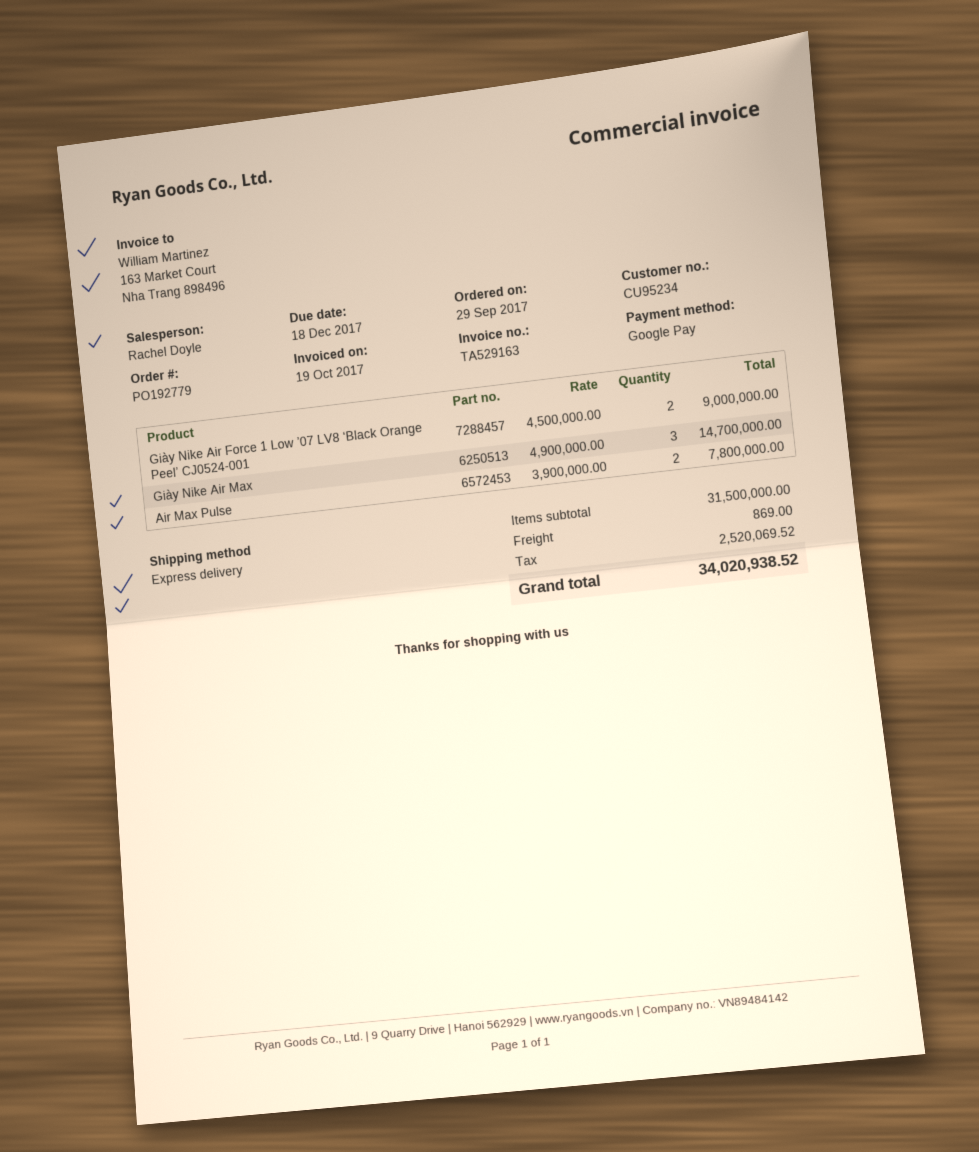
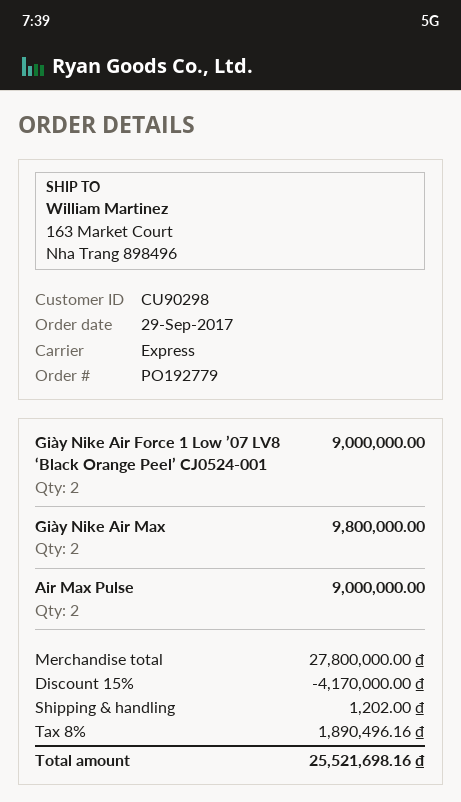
customer number: CU95234 -> CU90298
Giày Nike Air Max: 3 for 14700000.00 -> 2 for 9800000.00
Air Max Pulse: 2 for 7800000.00 -> 2 for 9000000.00
subtotal: 31500000.00 -> 27800000.00
discount: none -> 15% = 4170000.00
shipping: 869.00 -> 1202.00
tax: 2520069.52 -> 1890496.16
total: 34020938.52 -> 25521698.16

